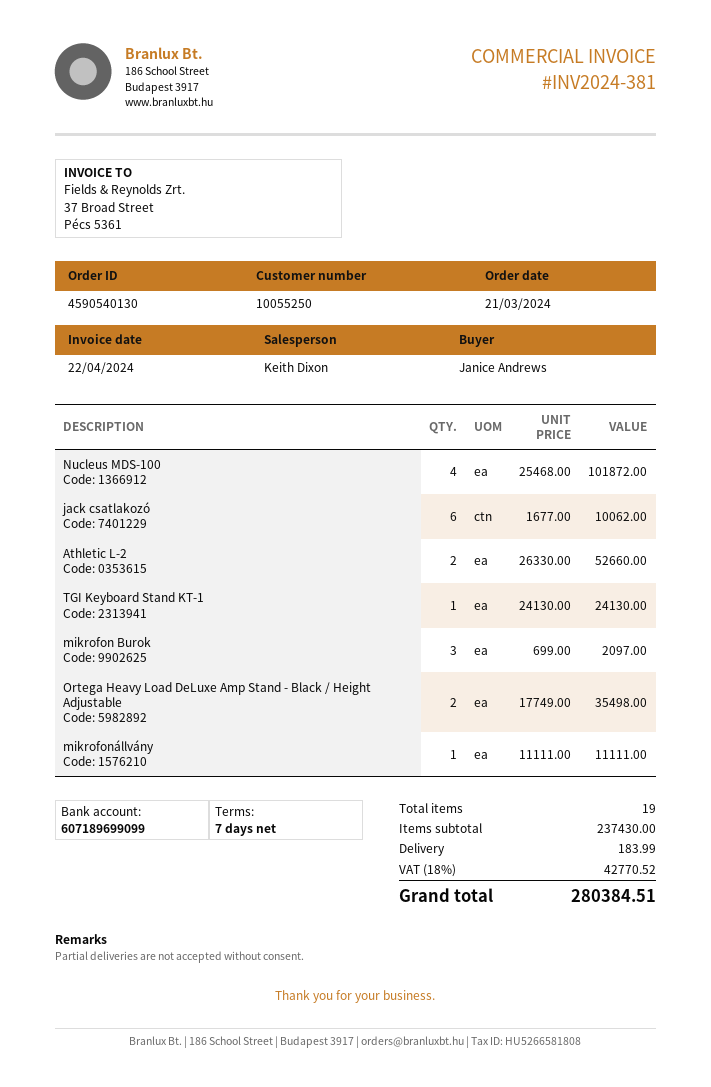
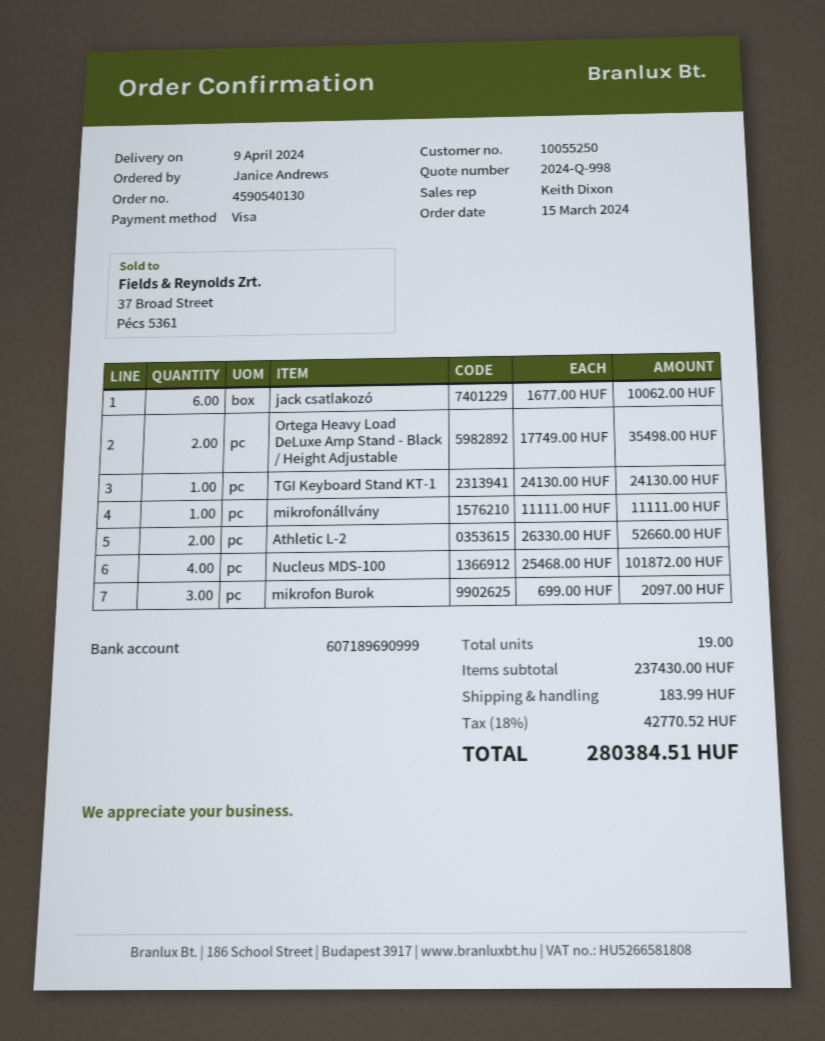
order date: 2024-03-21 -> 2024-03-15
bank account: 607189699099 -> 607189690999

